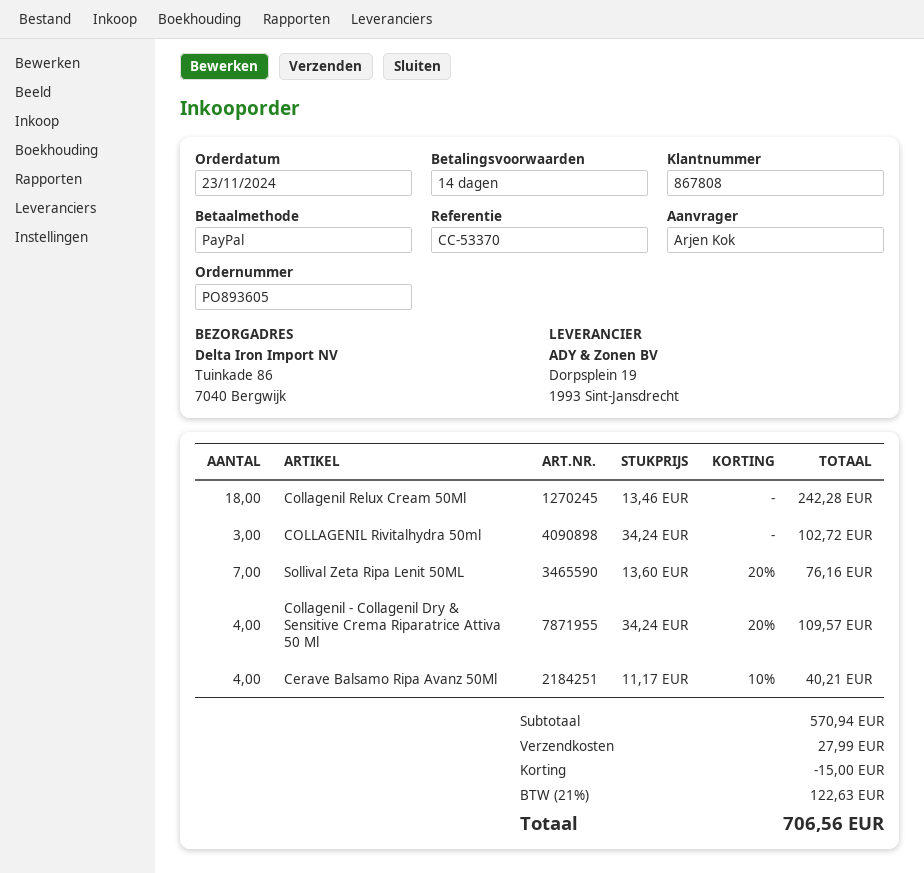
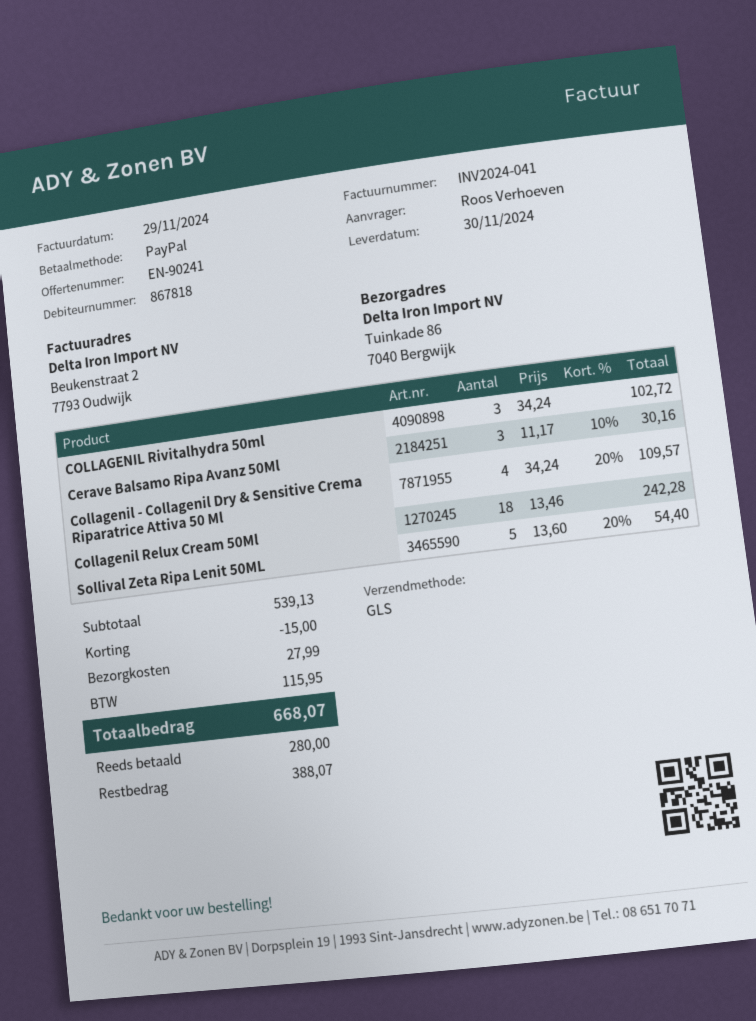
customer number: 867808 -> 867818
ordered by: Arjen Kok -> Roos Verhoeven
Sollival Zeta Ripa Lenit 50ML: 7 x 13.60 - 20% = 76.16 -> 5 x 13.60 - 20% = 54.40
Cerave Balsamo Ripa Avanz 50Ml: 4 x 11.17 - 10% = 40.21 -> 3 x 11.17 - 10% = 30.16
subtotal: 570.94 -> 539.13
tax: 122.63 -> 115.95
total: 706.56 -> 668.07

